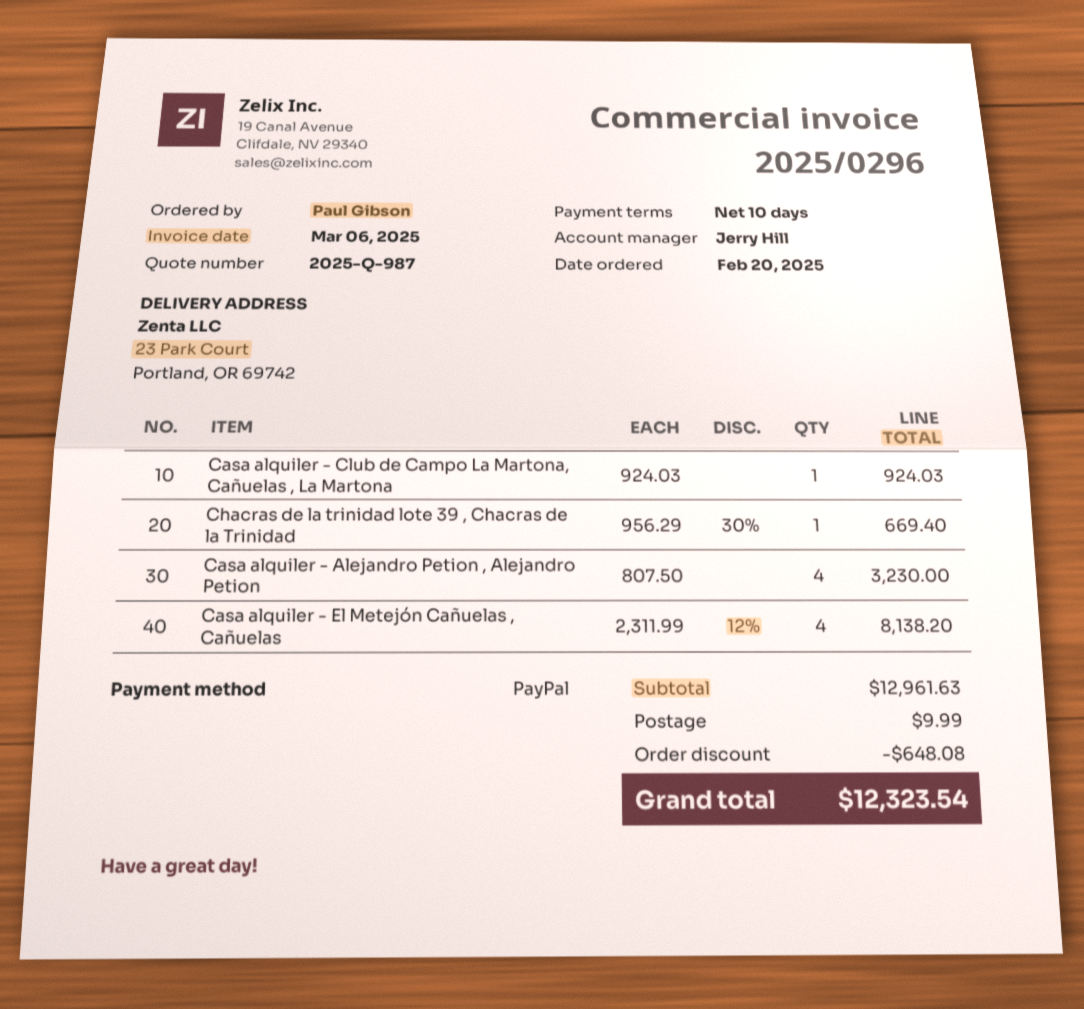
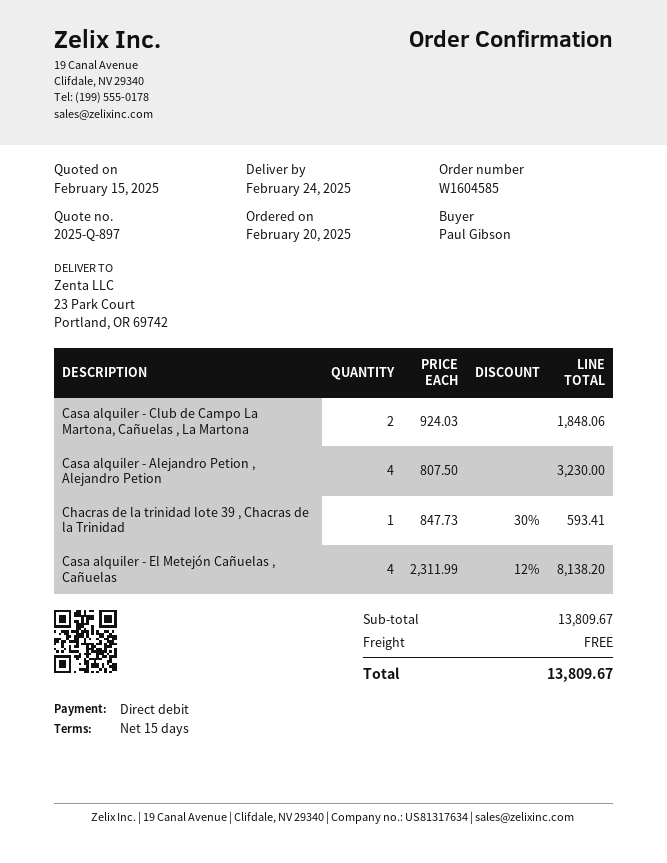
quote number: 2025-Q-987 -> 2025-Q-897
payment terms: 10 days -> 15 days
payment method: PayPal -> direct debit
Casa alquiler - Club de Campo La Martona, Cañuelas , La Martona: 1 x 924.03 = 924.03 -> 2 x 924.03 = 1848.06
Chacras de la trinidad lote 39 , Chacras de la Trinidad: 1 x 956.29 - 30% = 669.40 -> 1 x 847.73 - 30% = 593.41
subtotal: 12961.63 -> 13809.67
discount: 648.08 -> none
shipping: 9.99 -> 0.00
total: 12323.54 -> 13809.67

